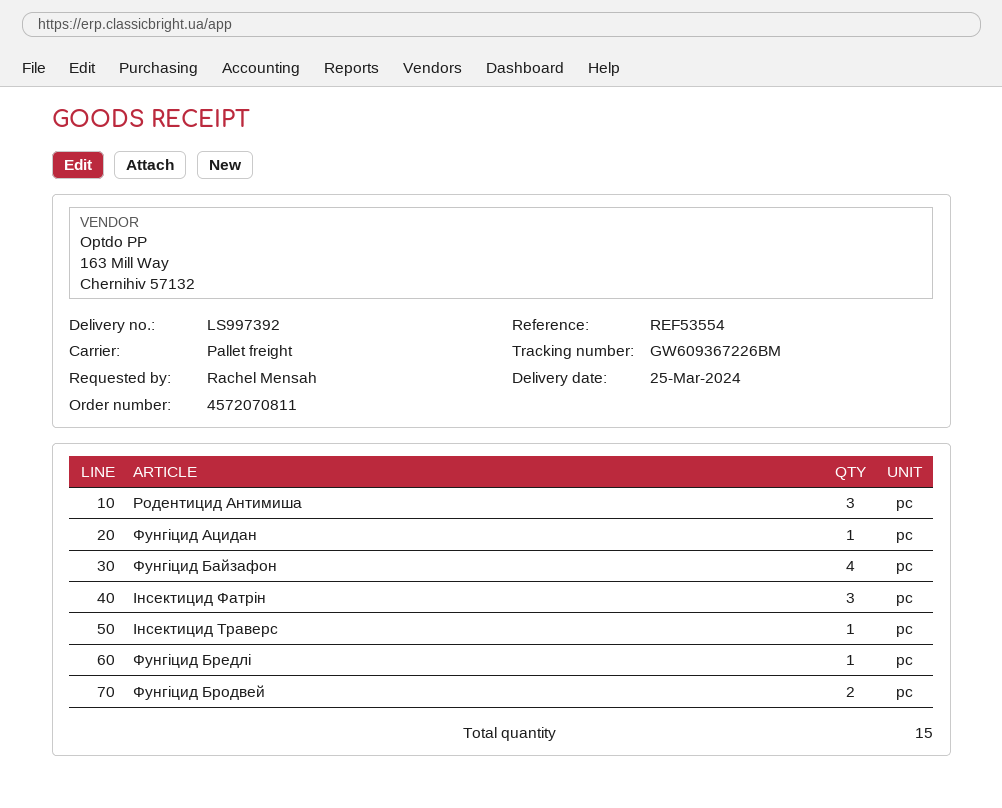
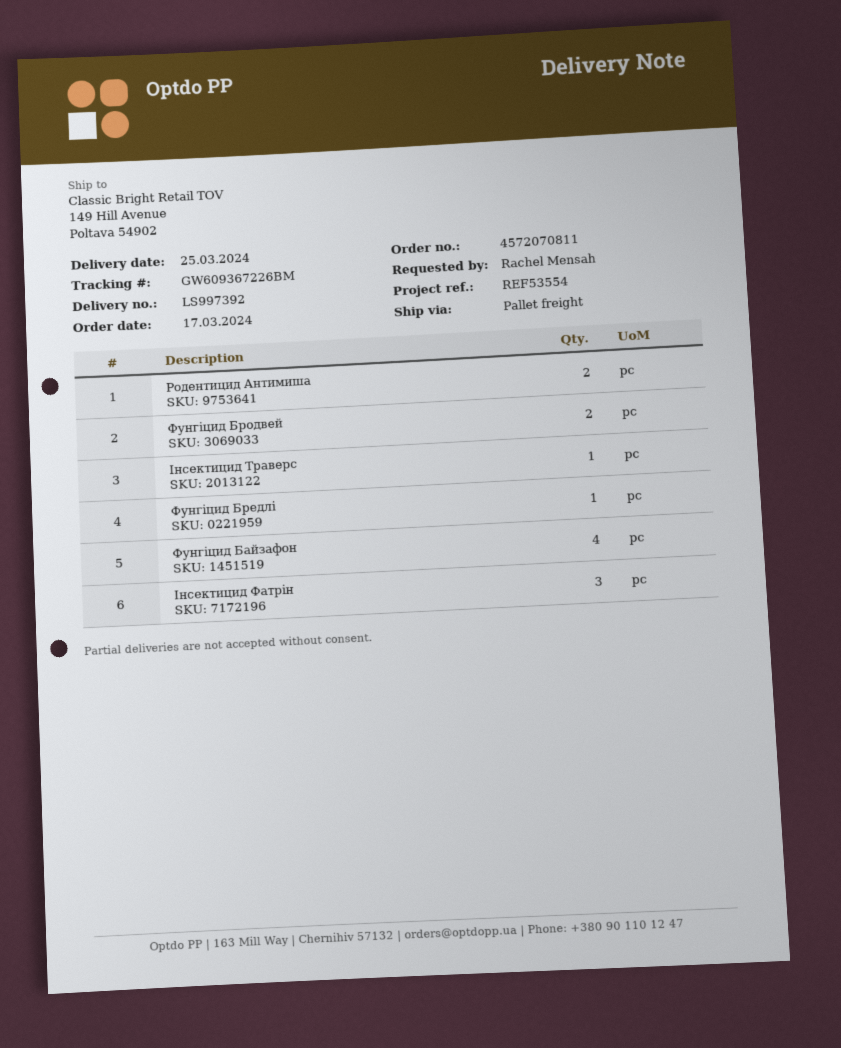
Родентицид Антимиша: 3 -> 2
Фунгіцид Ацидан: 1 -> none

